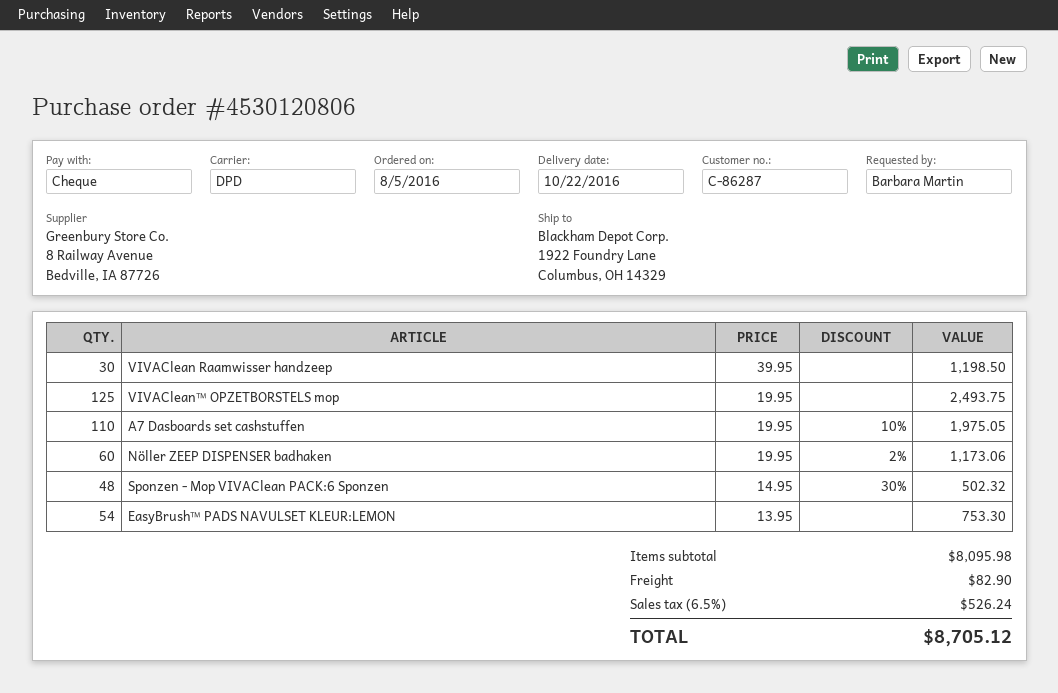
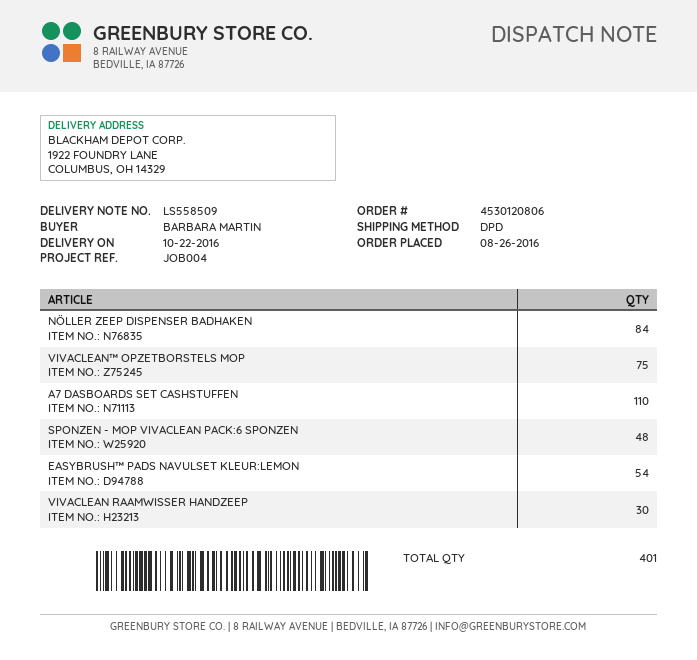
order date: 2016-08-05 -> 2016-08-26
VIVAClean™ OPZETBORSTELS mop: 125 -> 75
Nöller ZEEP DISPENSER badhaken: 60 -> 84

